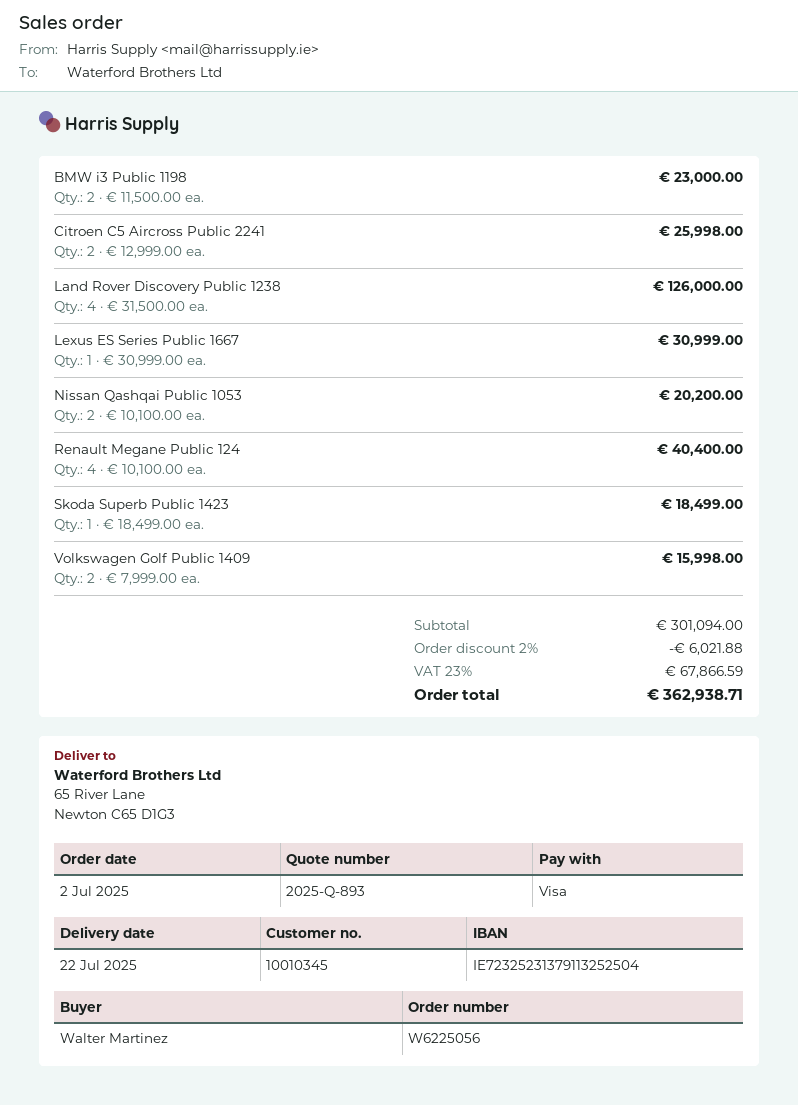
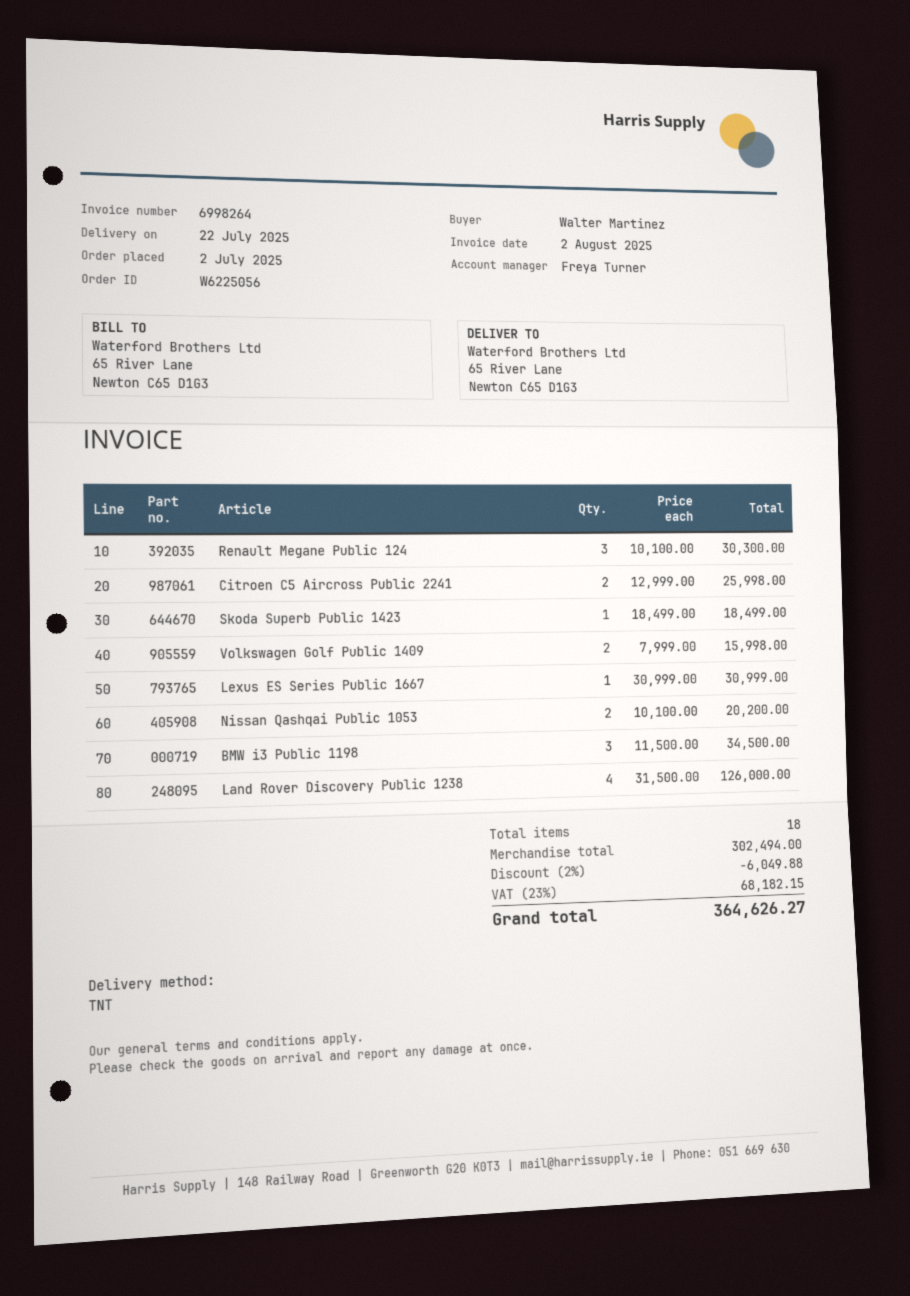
BMW i3 Public 1198: 2 x 11500.00 = 23000.00 -> 3 x 11500.00 = 34500.00
Renault Megane Public 124: 4 x 10100.00 = 40400.00 -> 3 x 10100.00 = 30300.00
subtotal: 301094.00 -> 302494.00
discount: 2% = 6021.88 -> 2% = 6049.88
tax: 23% = 67866.59 -> 23% = 68182.15
total: 362938.71 -> 364626.27

